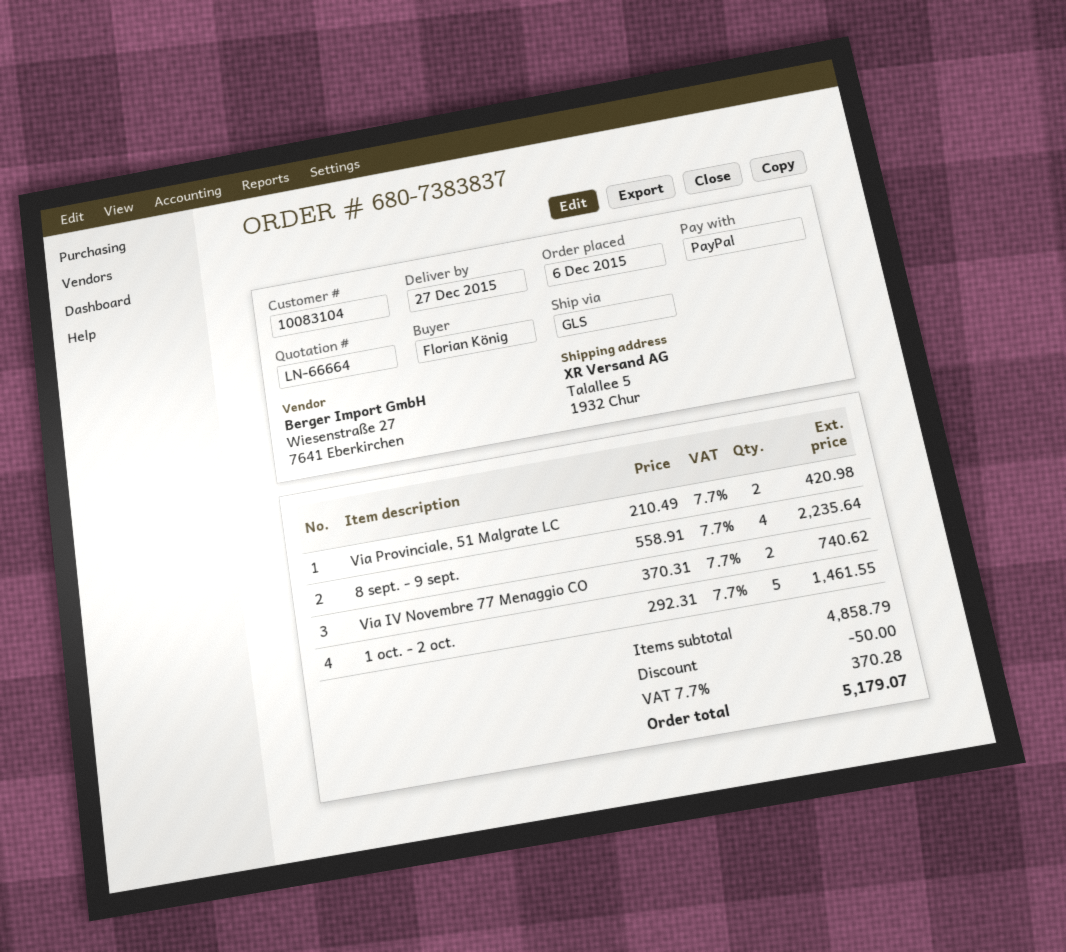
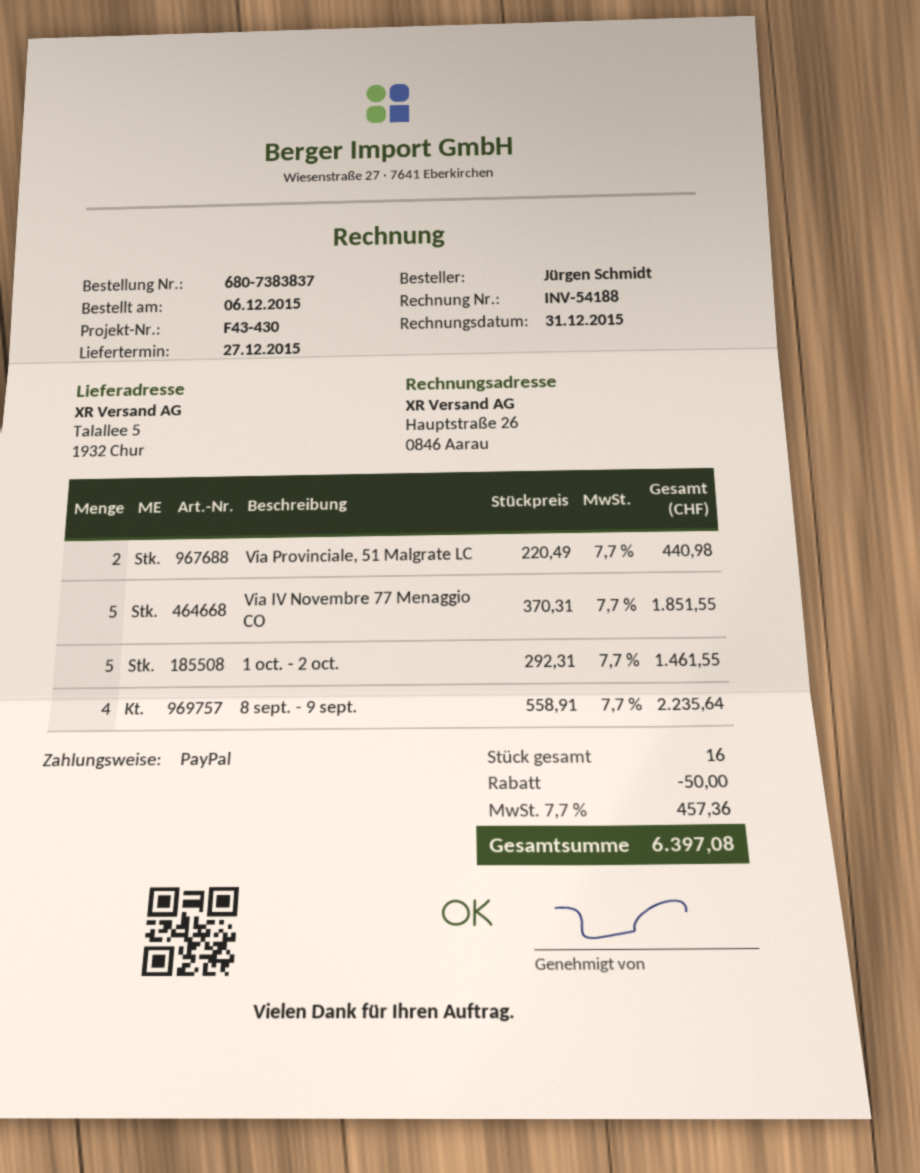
ordered by: Florian König -> Jürgen Schmidt
Via Provinciale, 51 Malgrate LC: 2 x 210.49 = 420.98 -> 2 x 220.49 = 440.98
Via IV Novembre 77 Menaggio CO: 2 x 370.31 = 740.62 -> 5 x 370.31 = 1851.55
tax: 7.7% = 370.28 -> 7.7% = 457.36
total: 5179.07 -> 6397.08

